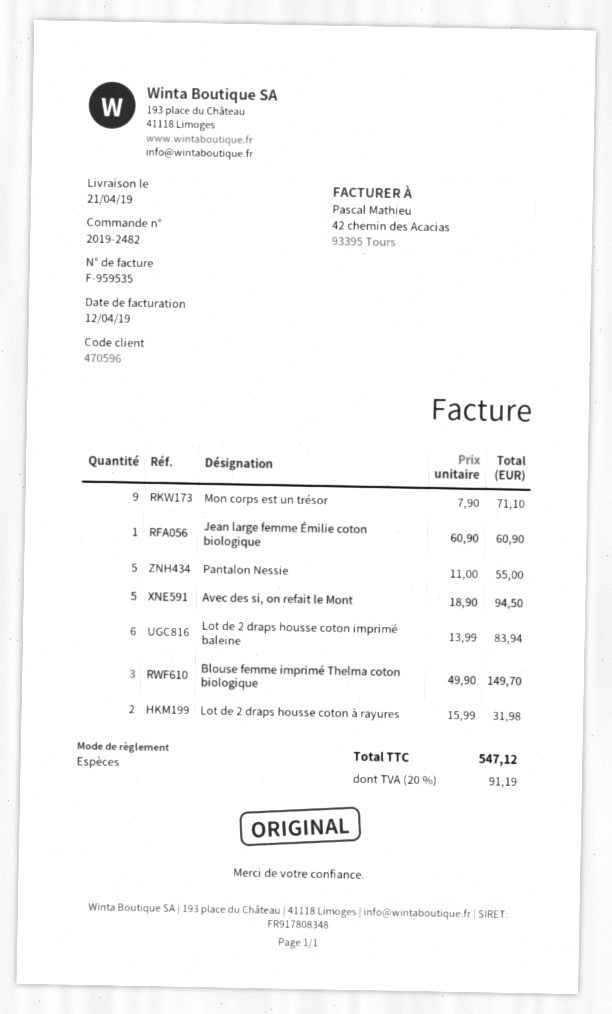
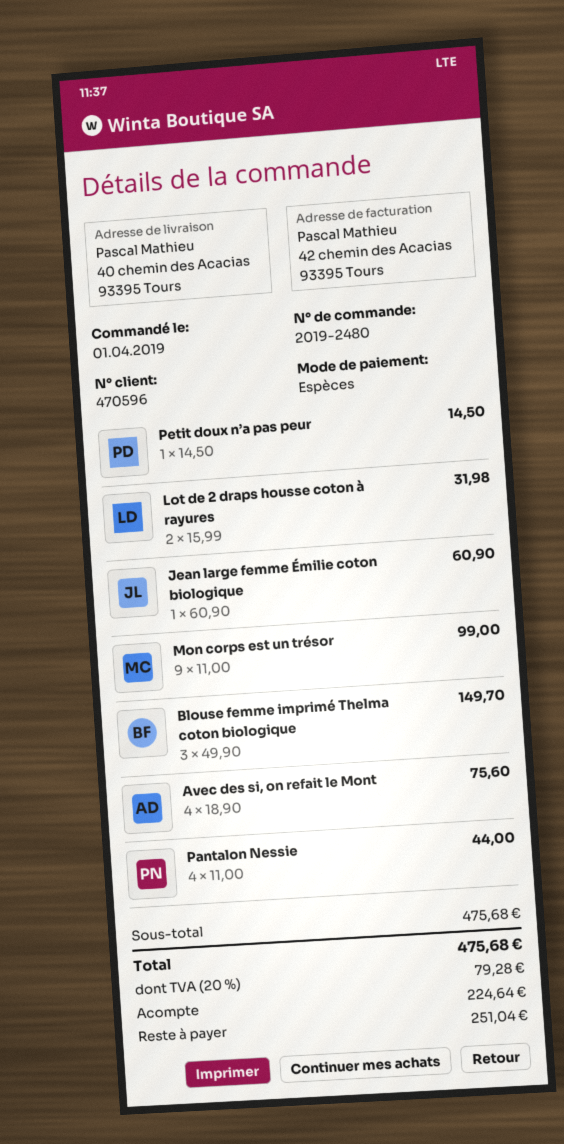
order number: 2019-2482 -> 2019-2480
Mon corps est un trésor: 9 x 7.90 = 71.10 -> 9 x 11.00 = 99.00
Pantalon Nessie: 5 x 11.00 = 55.00 -> 4 x 11.00 = 44.00
Avec des si, on refait le Mont: 5 x 18.90 = 94.50 -> 4 x 18.90 = 75.60
Lot de 2 draps housse coton imprimé baleine: 6 x 13.99 = 83.94 -> none
Petit doux n’a pas peur: none -> 1 x 14.50 = 14.50
tax: 20% = 91.19 -> 20% = 79.28
total: 547.12 -> 475.68

